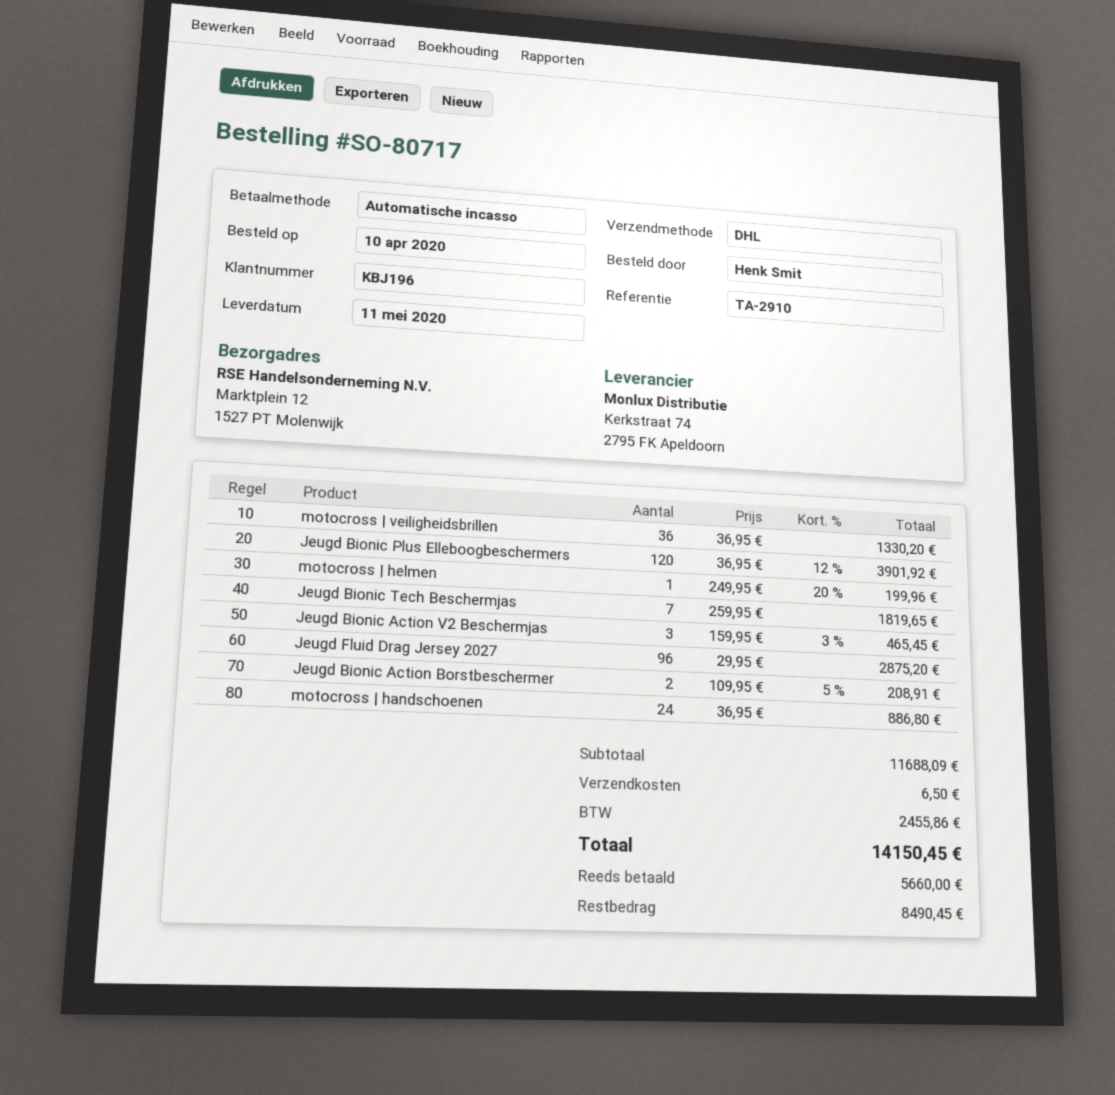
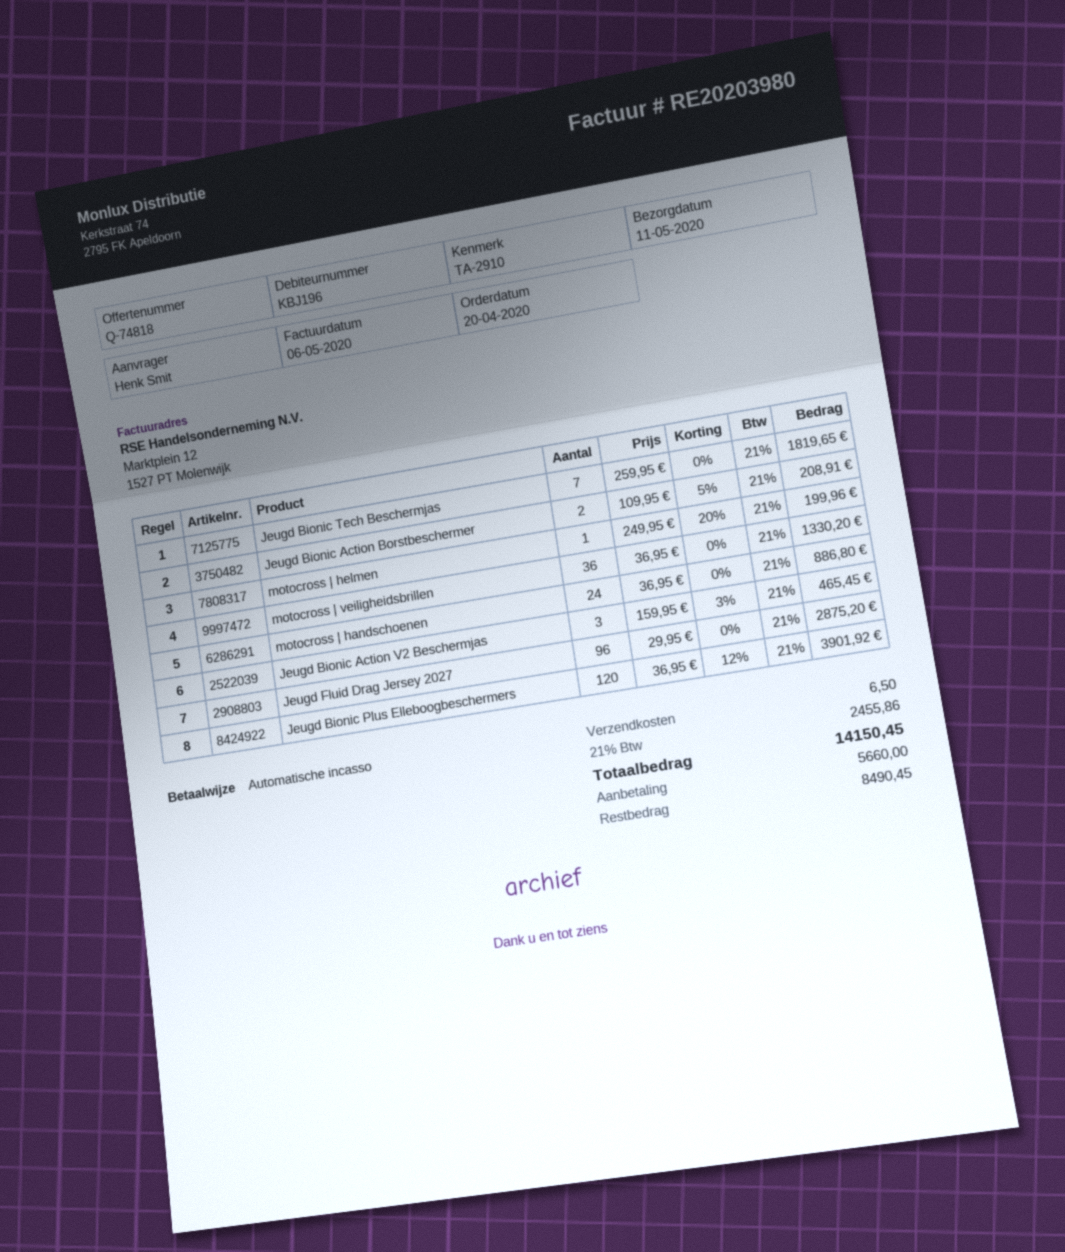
order date: 2020-04-10 -> 2020-04-20

